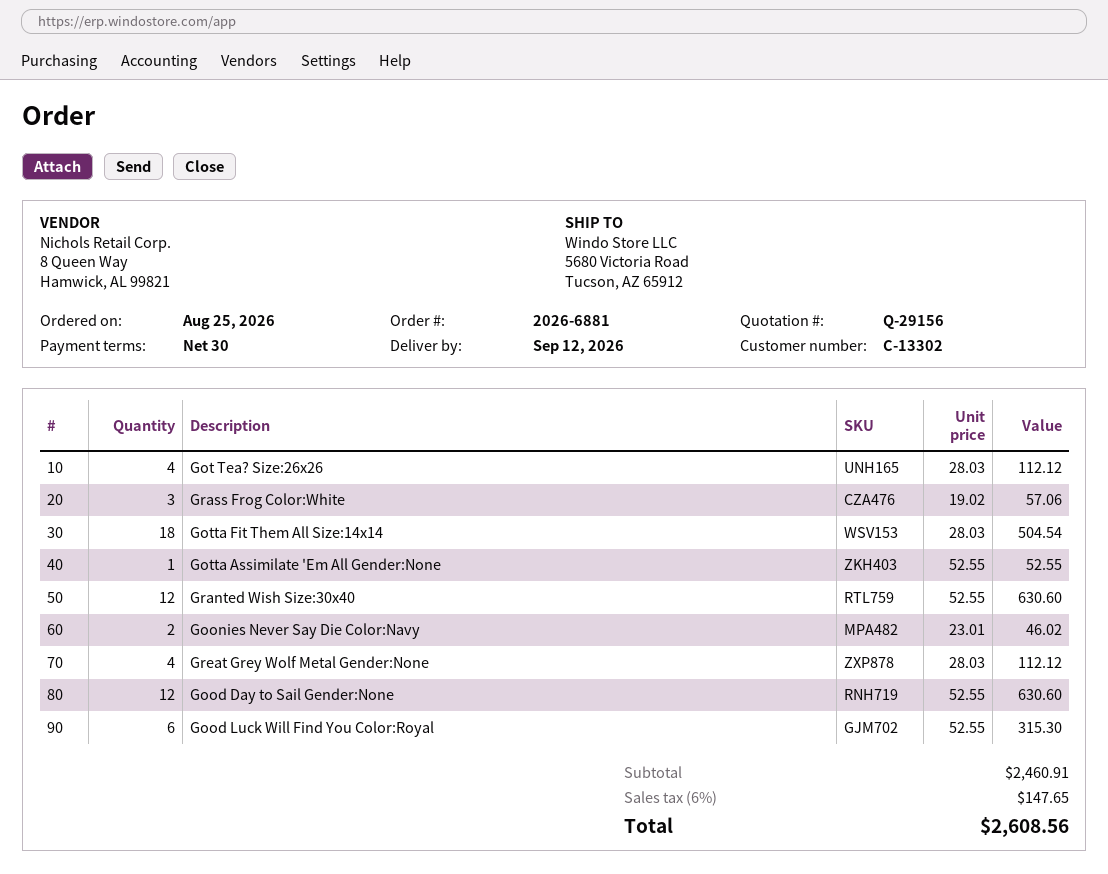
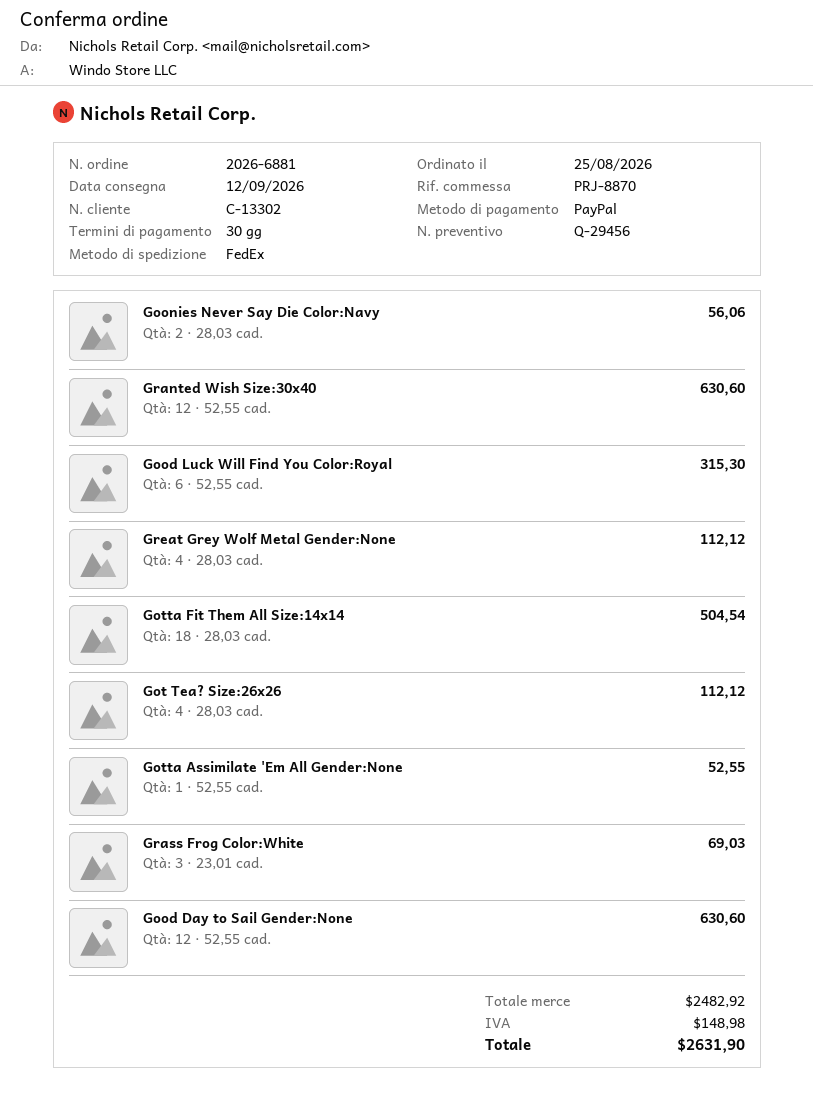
quote number: Q-29156 -> Q-29456
Grass Frog Color:White: 3 x 19.02 = 57.06 -> 3 x 23.01 = 69.03
Goonies Never Say Die Color:Navy: 2 x 23.01 = 46.02 -> 2 x 28.03 = 56.06
subtotal: 2460.91 -> 2482.92
tax: 147.65 -> 148.98
total: 2608.56 -> 2631.90

